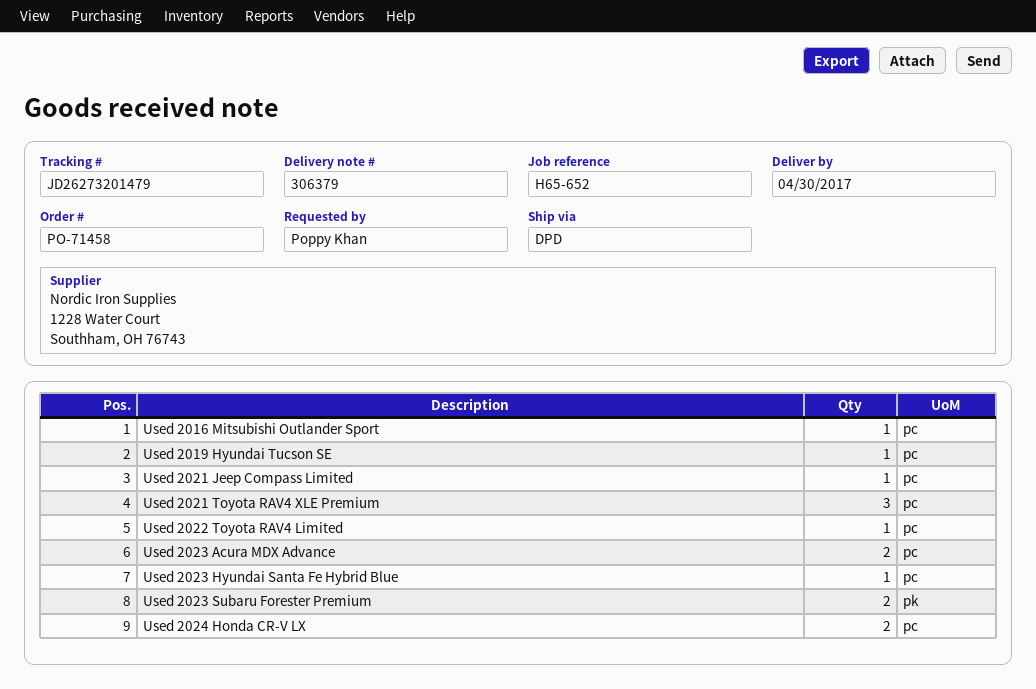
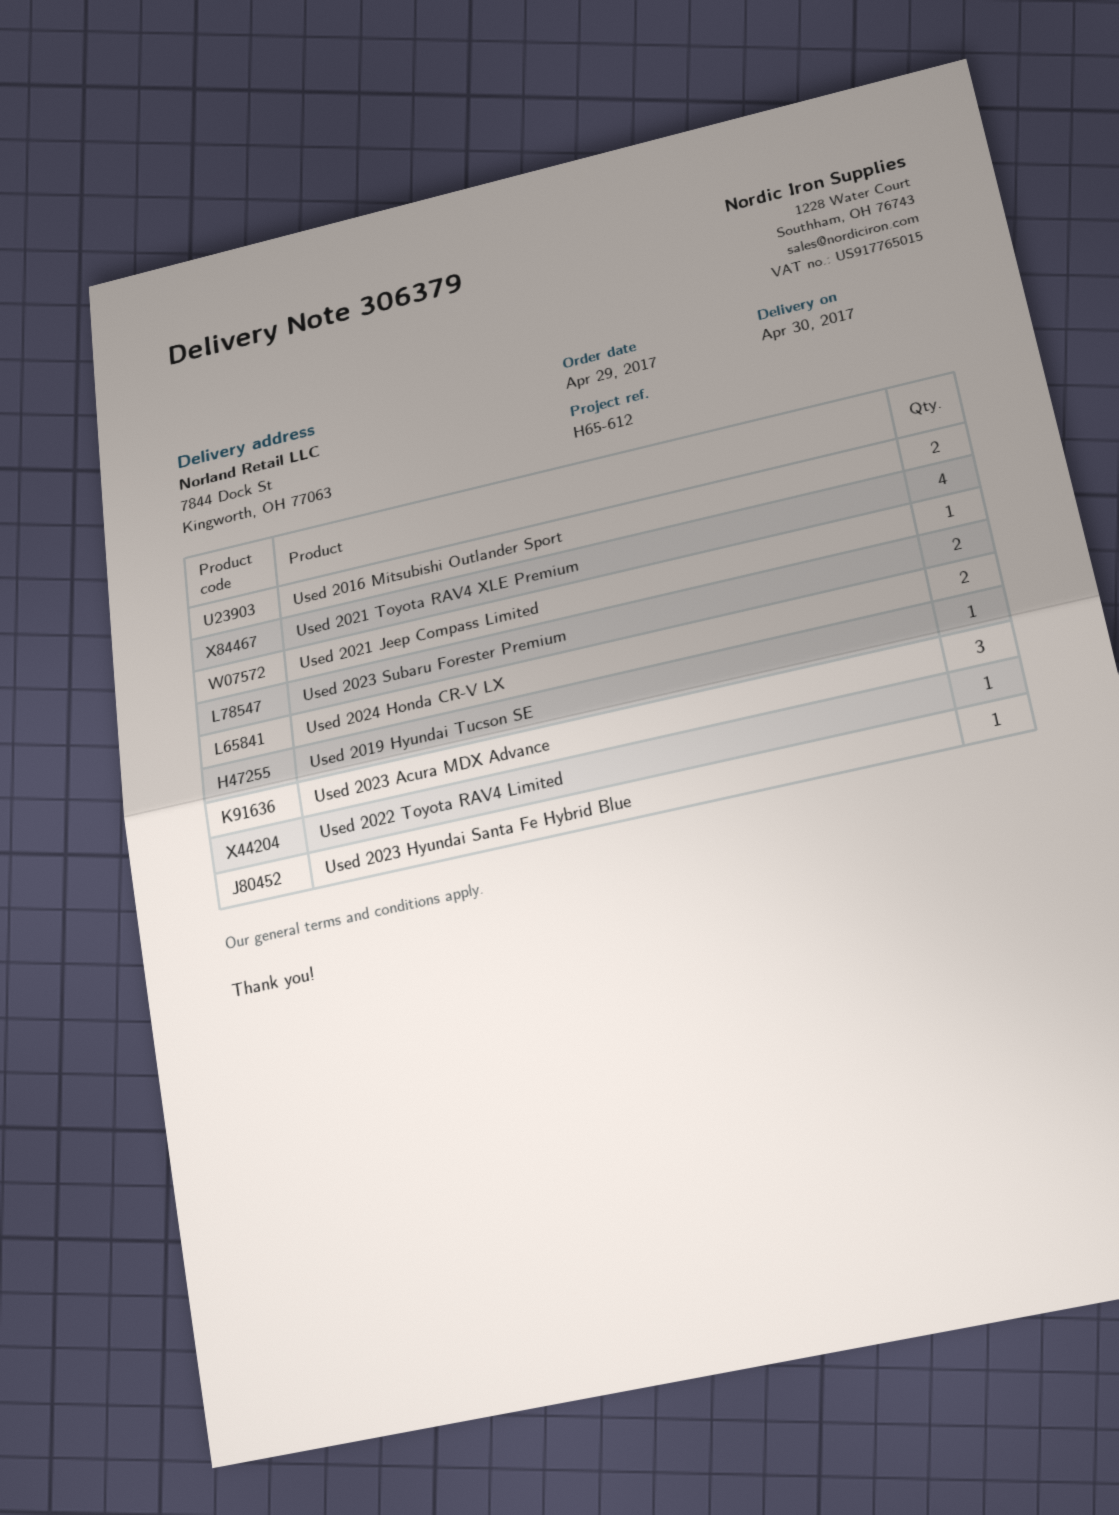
reference: H65-652 -> H65-612
Used 2016 Mitsubishi Outlander Sport: 1 -> 2
Used 2021 Toyota RAV4 XLE Premium: 3 -> 4
Used 2023 Acura MDX Advance: 2 -> 3

